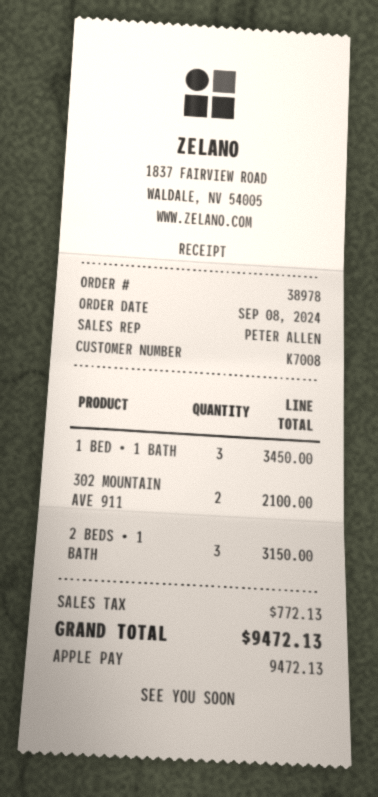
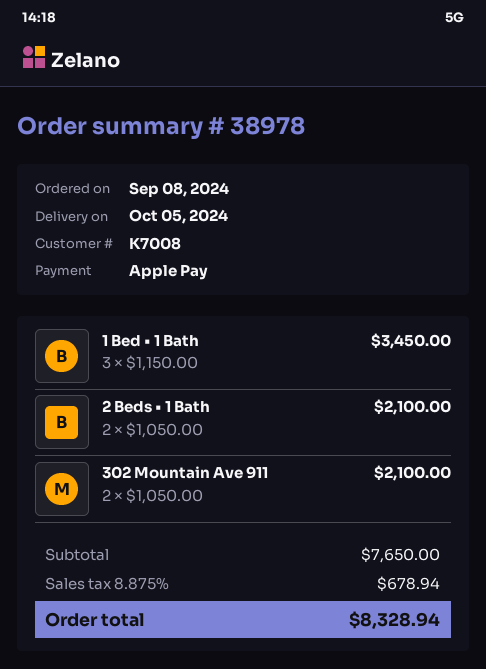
2 BEDS • 1 BATH: 3 for 3150.00 -> 2 for 2100.00
tax: 772.13 -> 678.94
total: 9472.13 -> 8328.94

